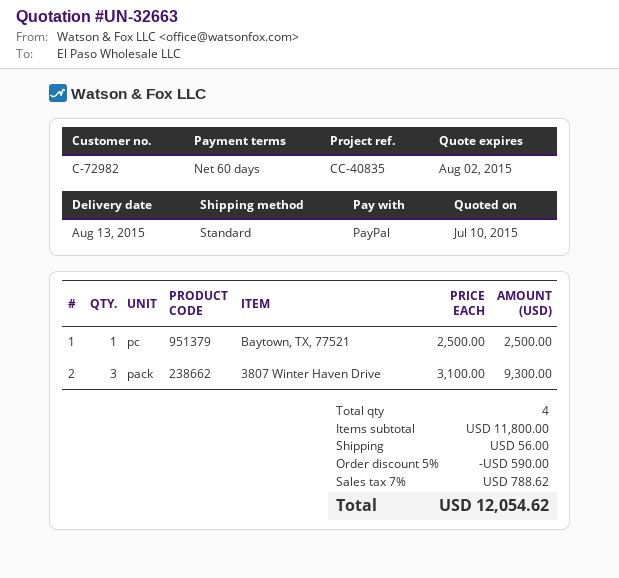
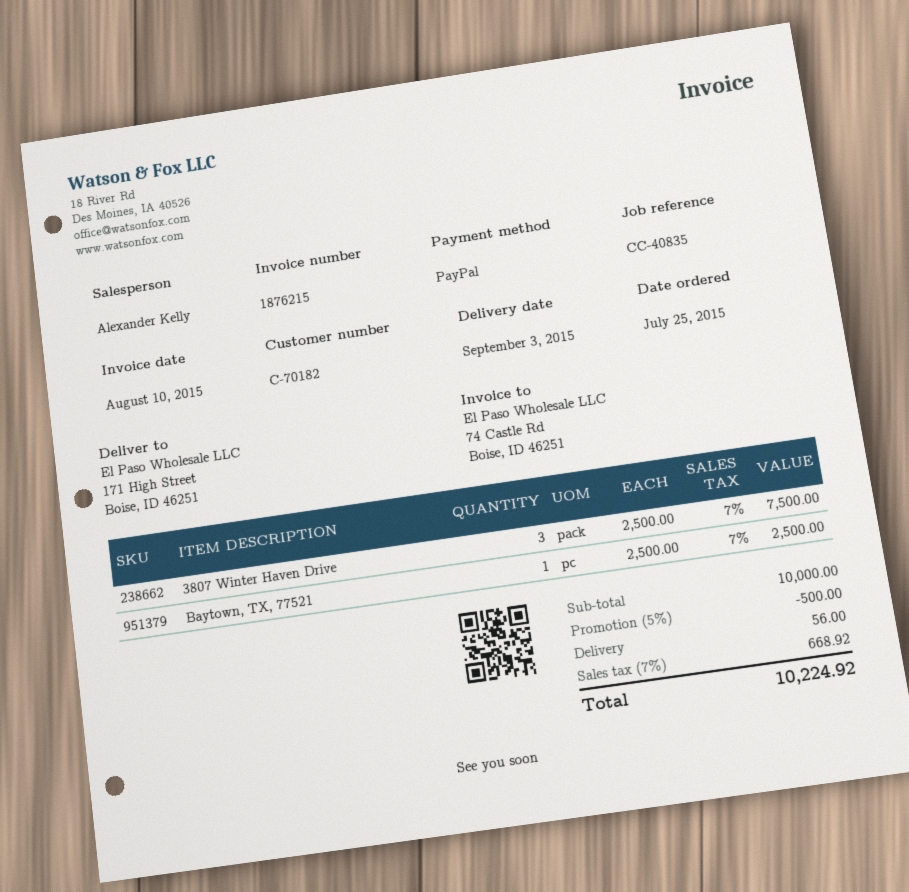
delivery date: 2015-08-13 -> 2015-09-03
customer number: C-72982 -> C-70182
3807 Winter Haven Drive: 3 x 3100.00 = 9300.00 -> 3 x 2500.00 = 7500.00
subtotal: 11800.00 -> 10000.00
discount: 5% = 590.00 -> 5% = 500.00
tax: 7% = 788.62 -> 7% = 668.92
total: 12054.62 -> 10224.92

